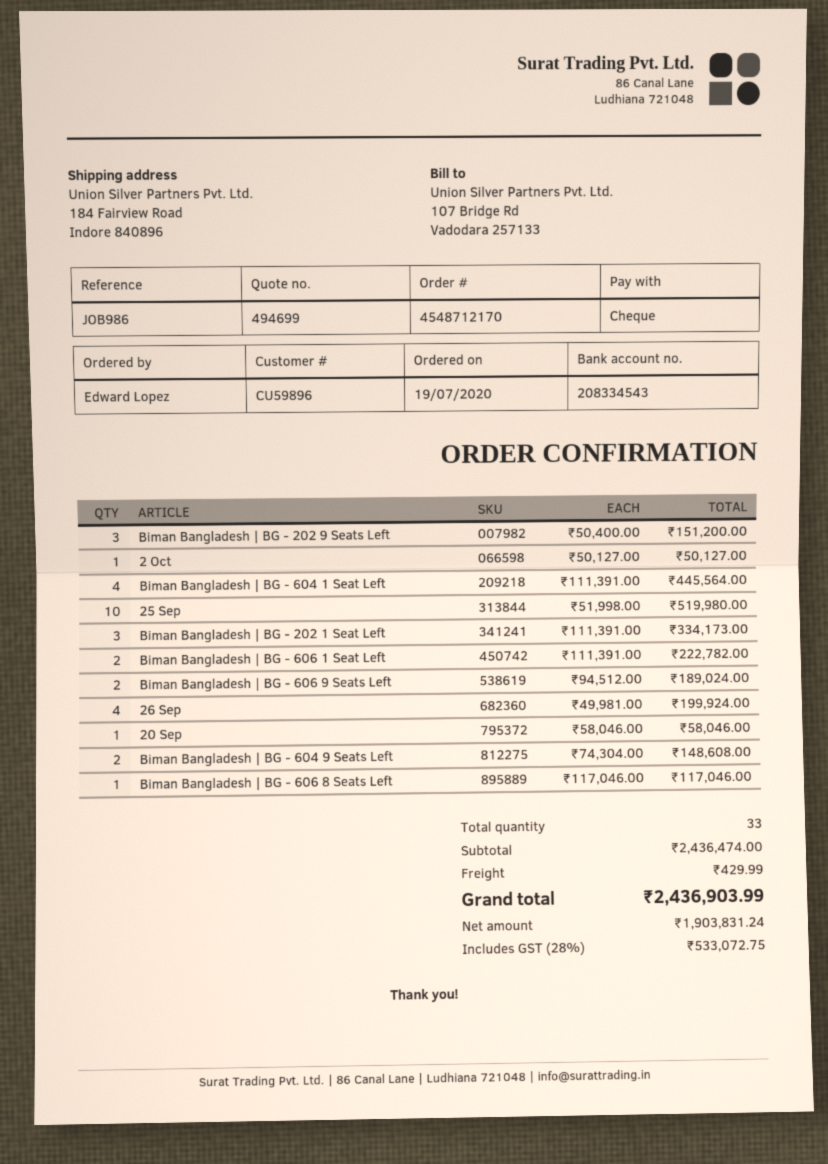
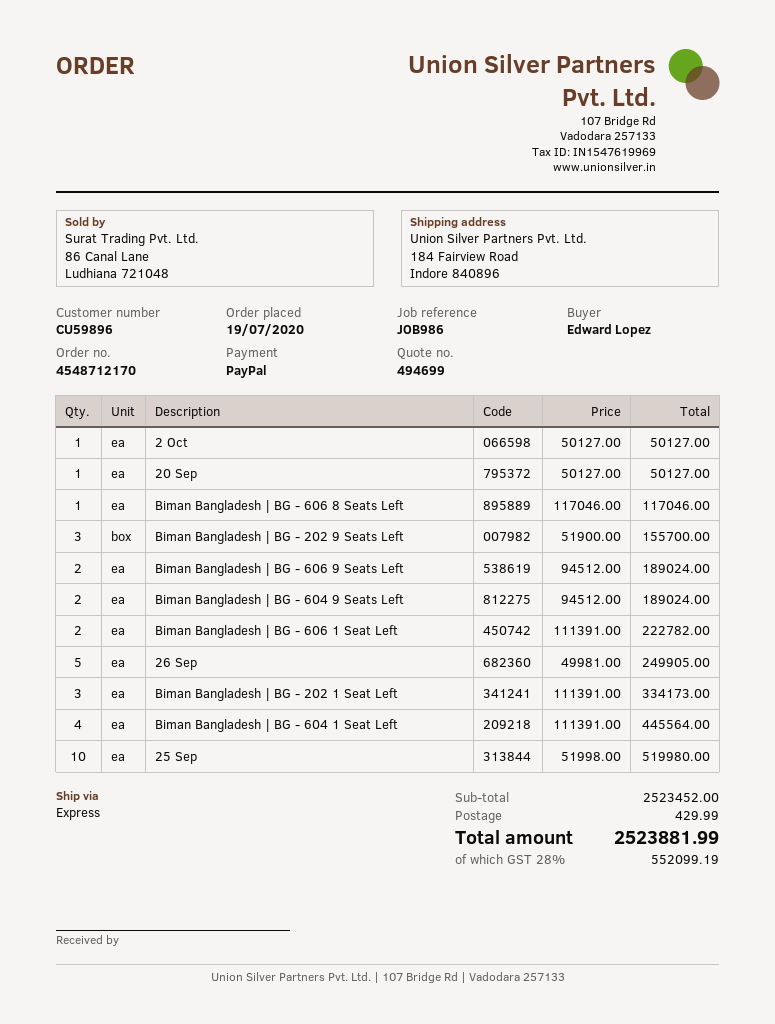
payment method: cheque -> PayPal
Biman Bangladesh | BG - 202 9 Seats Left: 3 x 50400.00 = 151200.00 -> 3 x 51900.00 = 155700.00
26 Sep: 4 x 49981.00 = 199924.00 -> 5 x 49981.00 = 249905.00
20 Sep: 1 x 58046.00 = 58046.00 -> 1 x 50127.00 = 50127.00
Biman Bangladesh | BG - 604 9 Seats Left: 2 x 74304.00 = 148608.00 -> 2 x 94512.00 = 189024.00
subtotal: 2436474.00 -> 2523452.00
tax: 28% = 533072.75 -> 28% = 552099.19
total: 2436903.99 -> 2523881.99

